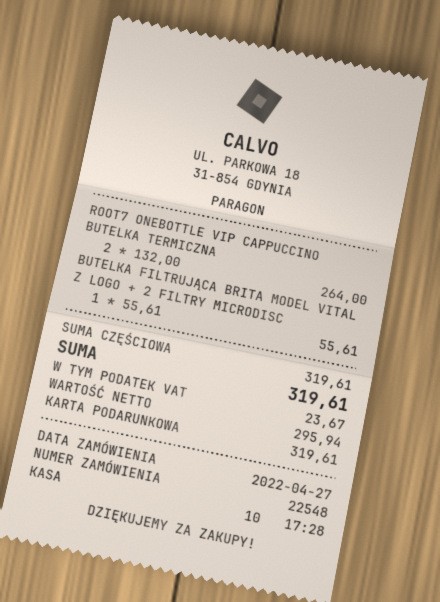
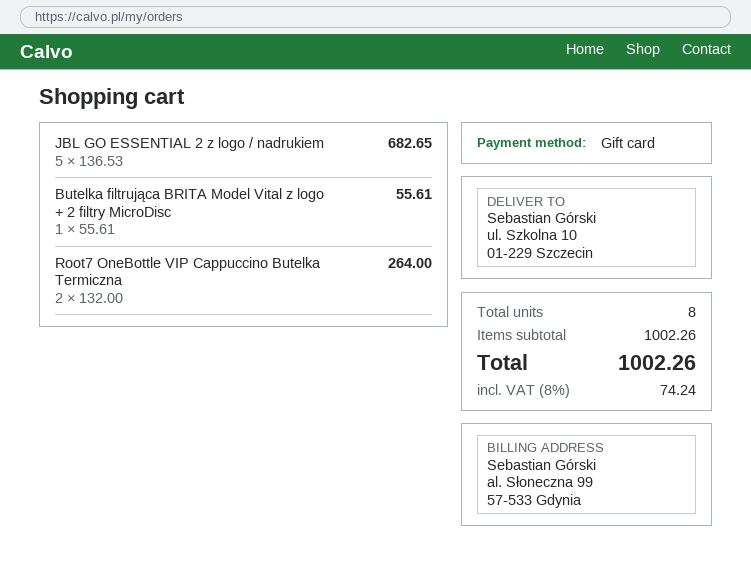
JBL GO ESSENTIAL 2 z logo / nadrukiem: none -> 5 x 136.53 = 682.65
subtotal: 319.61 -> 1002.26
tax: 23.67 -> 74.24
total: 319.61 -> 1002.26

